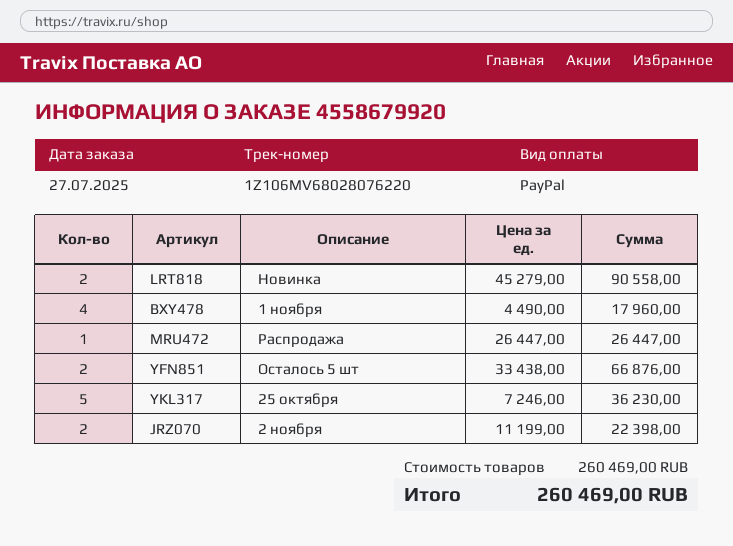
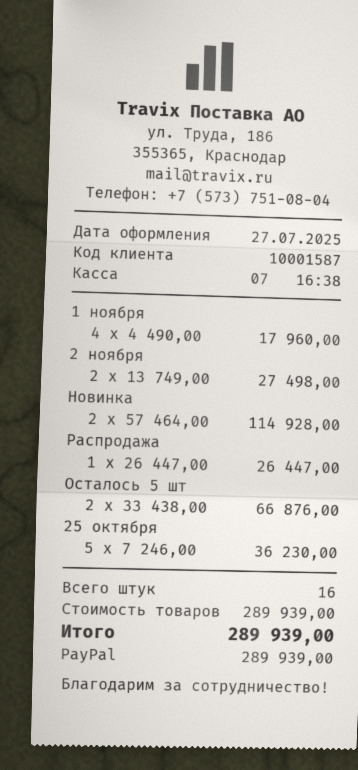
Новинка: 2 x 45279.00 = 90558.00 -> 2 x 57464.00 = 114928.00
2 ноября: 2 x 11199.00 = 22398.00 -> 2 x 13749.00 = 27498.00
subtotal: 260469.00 -> 289939.00
total: 260469.00 -> 289939.00

